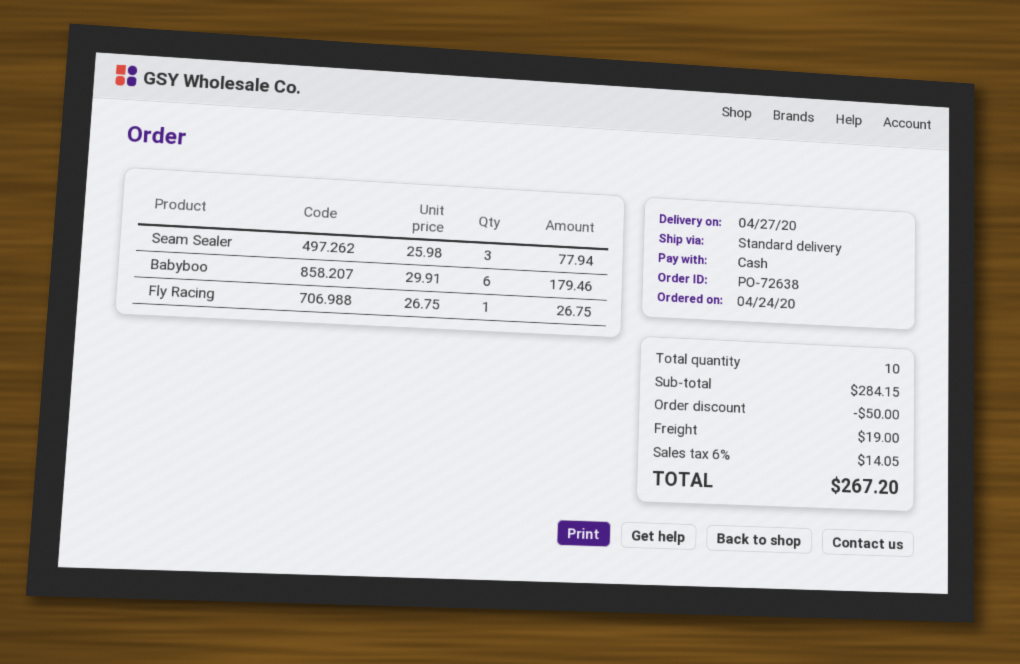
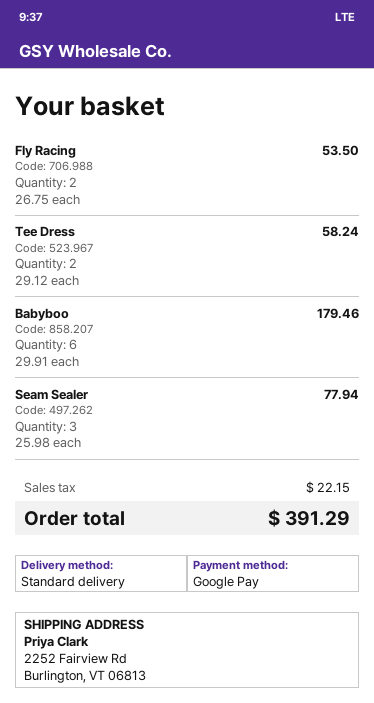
payment method: cash -> Google Pay
Fly Racing: 1 x 26.75 = 26.75 -> 2 x 26.75 = 53.50
Tee Dress: none -> 2 x 29.12 = 58.24
discount: 50.00 -> none
shipping: 19.00 -> none
tax: 14.05 -> 22.15
total: 267.20 -> 391.29

